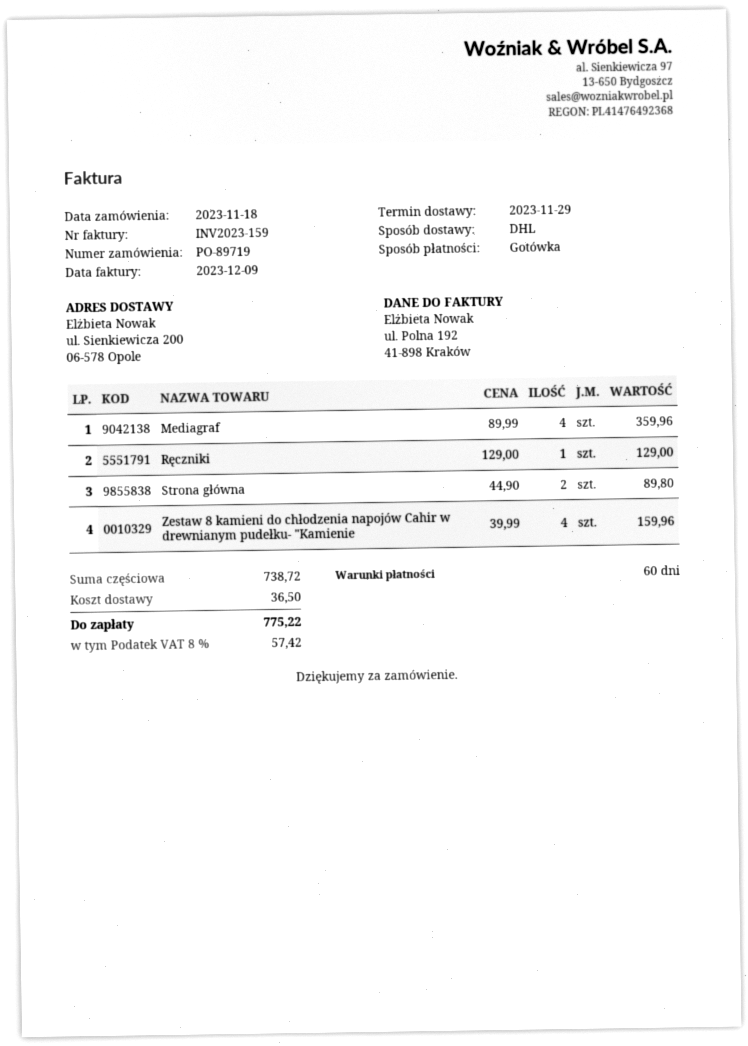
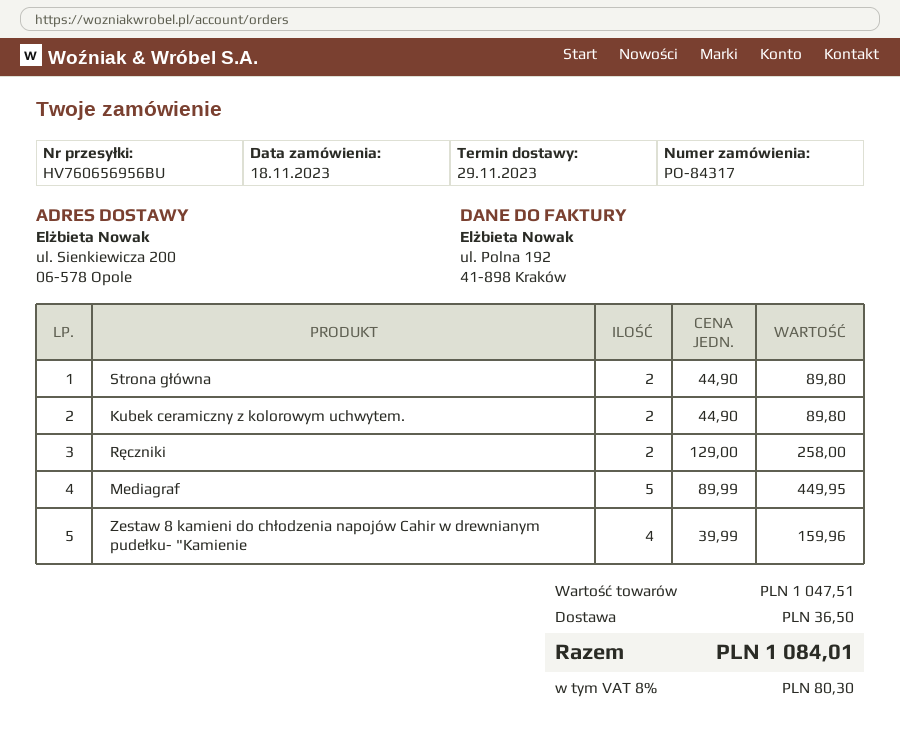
order number: PO-89719 -> PO-84317
Mediagraf: 4 x 89.99 = 359.96 -> 5 x 89.99 = 449.95
Ręczniki: 1 x 129.00 = 129.00 -> 2 x 129.00 = 258.00
Kubek ceramiczny z kolorowym uchwytem.: none -> 2 x 44.90 = 89.80
subtotal: 738.72 -> 1047.51
tax: 8% = 57.42 -> 8% = 80.30
total: 775.22 -> 1084.01

